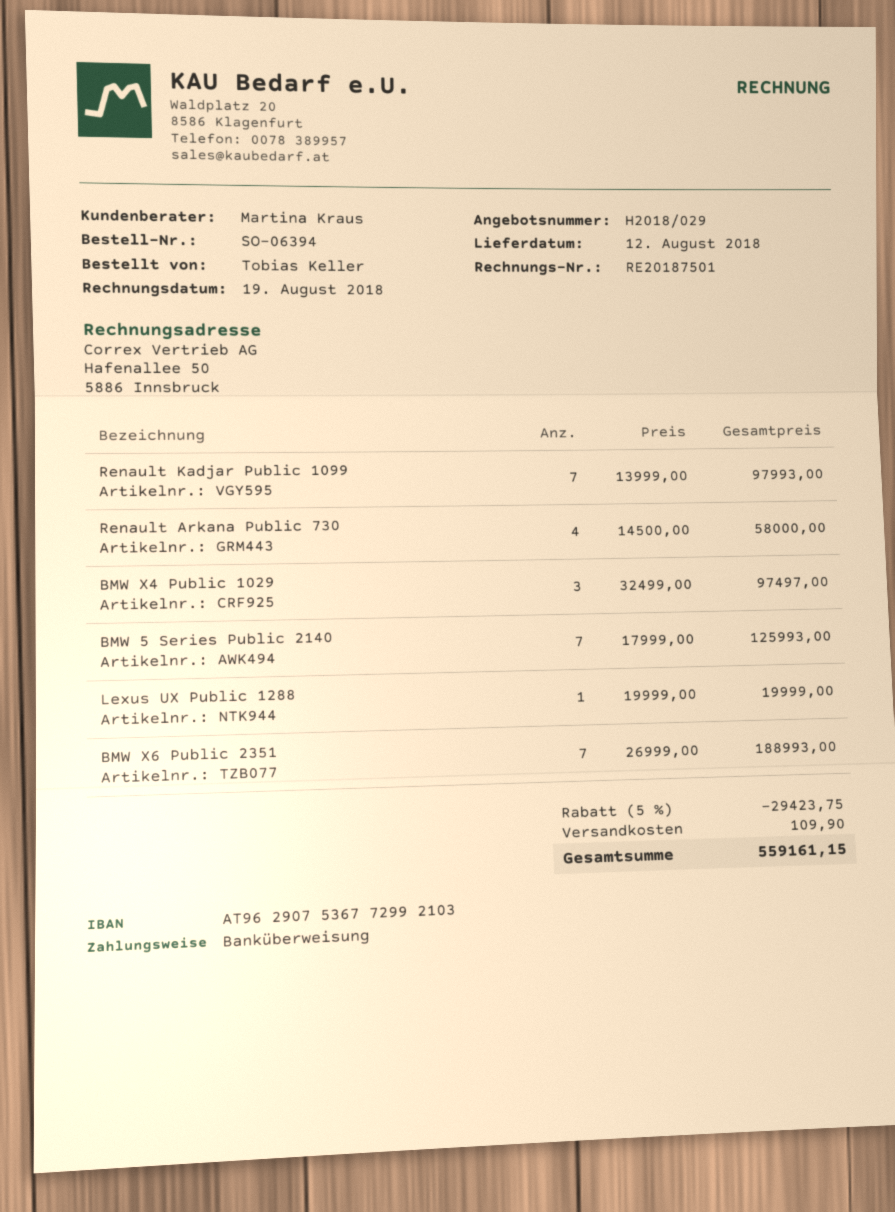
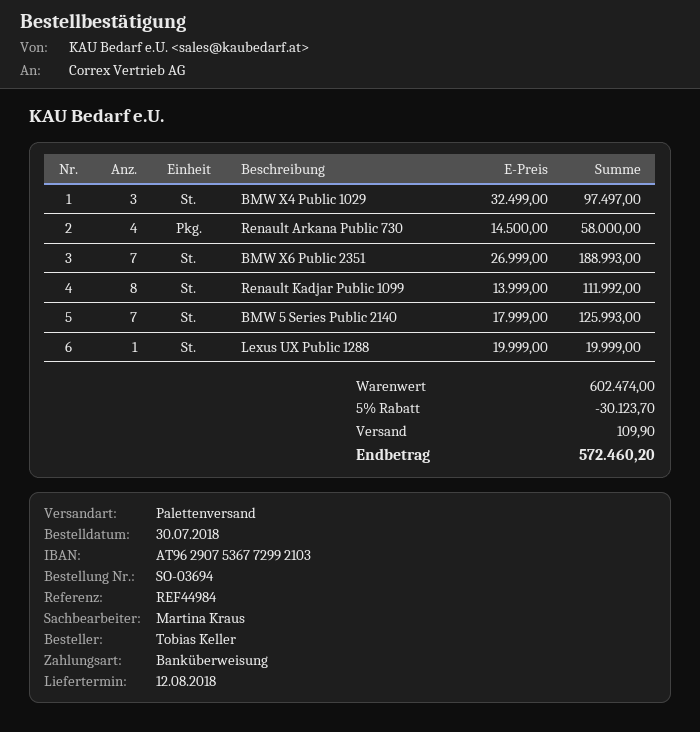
order number: SO-06394 -> SO-03694
Renault Kadjar Public 1099: 7 x 13999.00 = 97993.00 -> 8 x 13999.00 = 111992.00
discount: 5% = 29423.75 -> 5% = 30123.70
total: 559161.15 -> 572460.20

